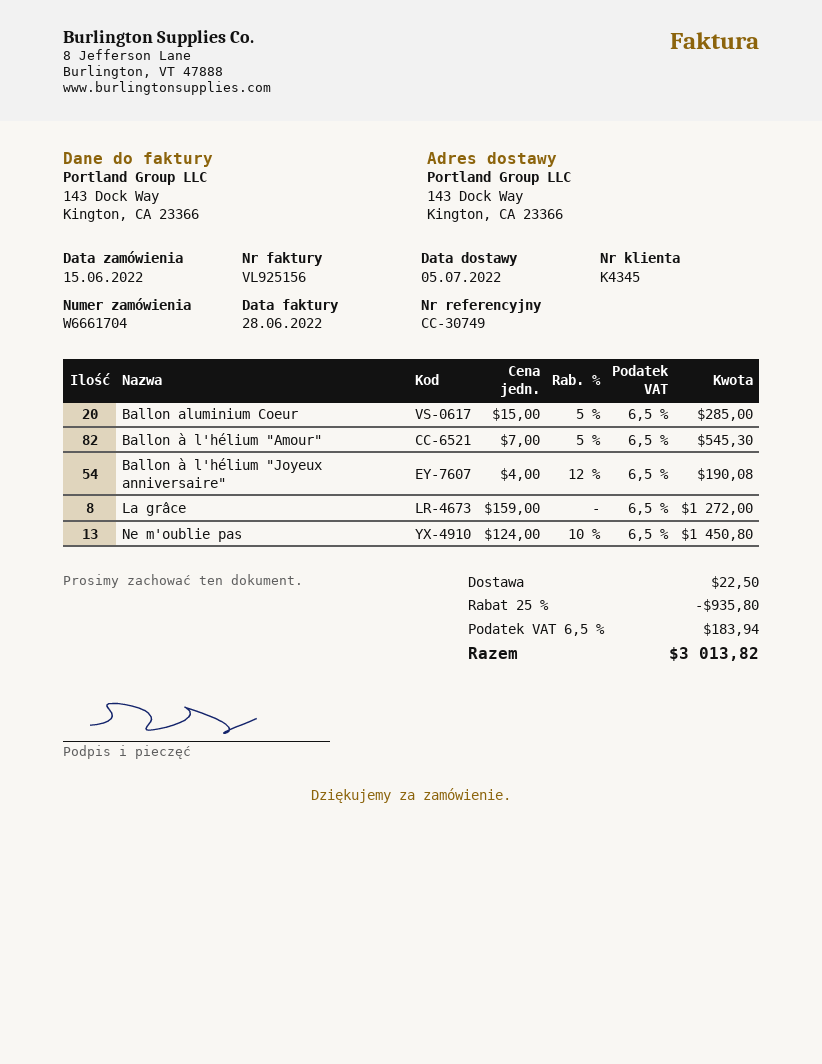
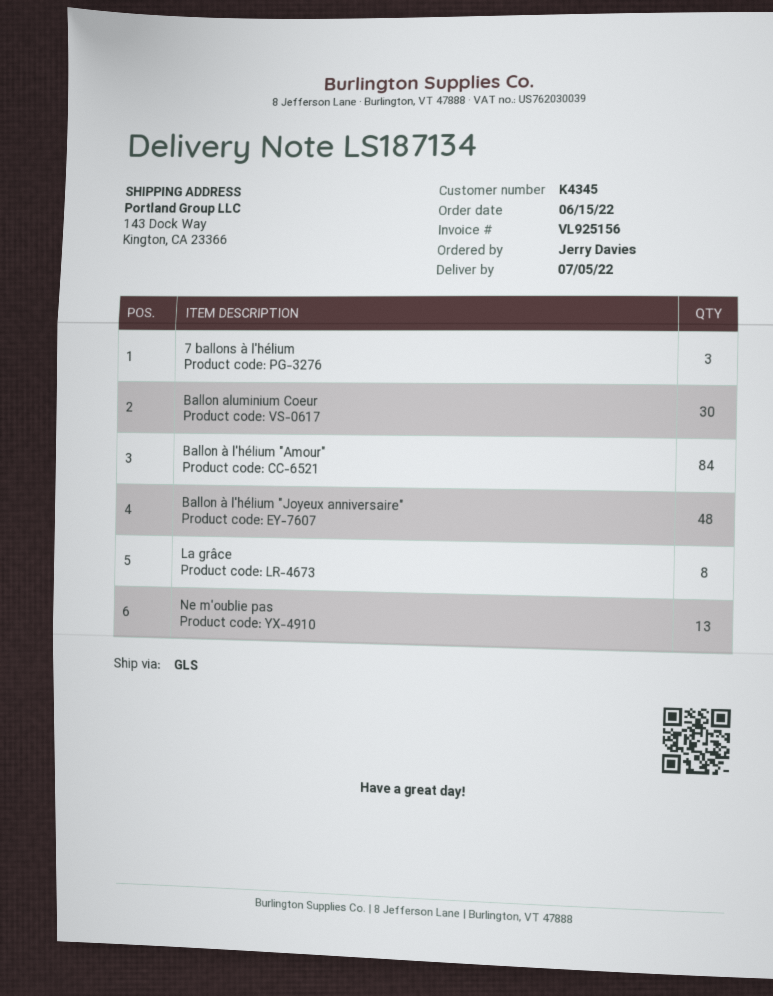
Ballon aluminium Coeur: 20 -> 30
Ballon à l'hélium "Amour": 82 -> 84
Ballon à l'hélium "Joyeux anniversaire": 54 -> 48
7 ballons à l'hélium: none -> 3

